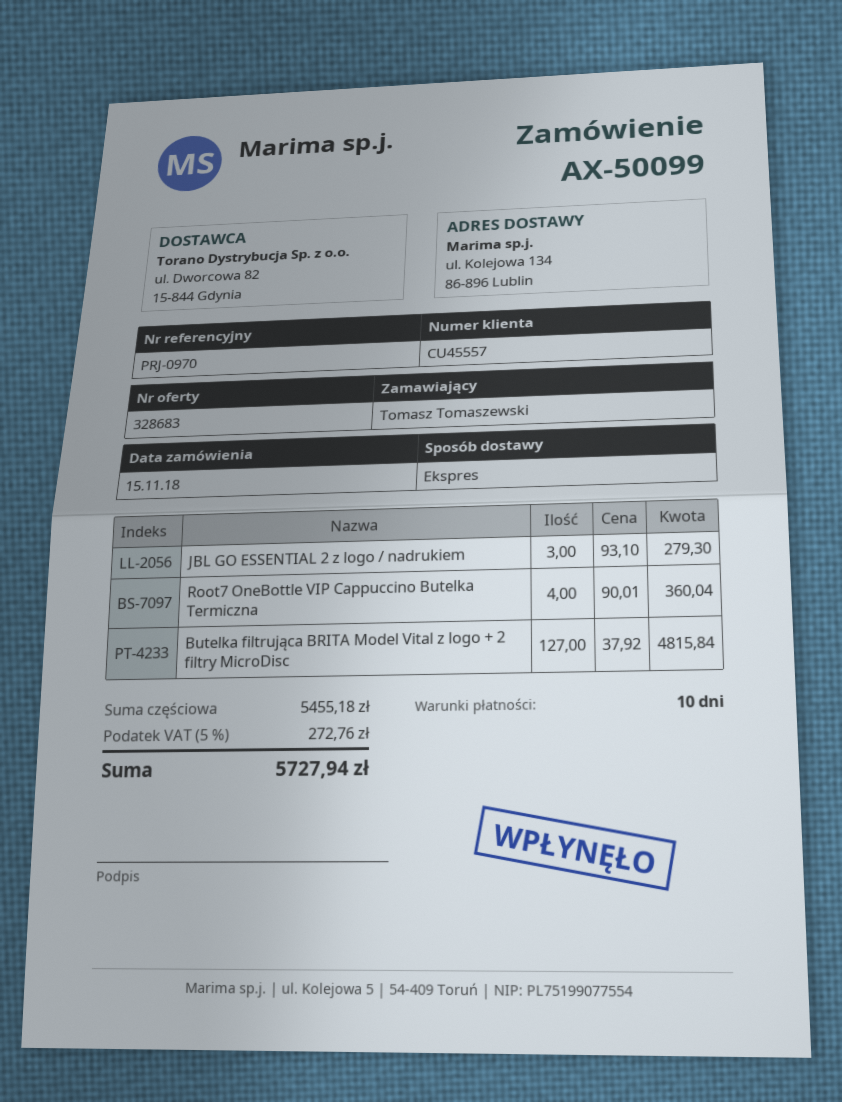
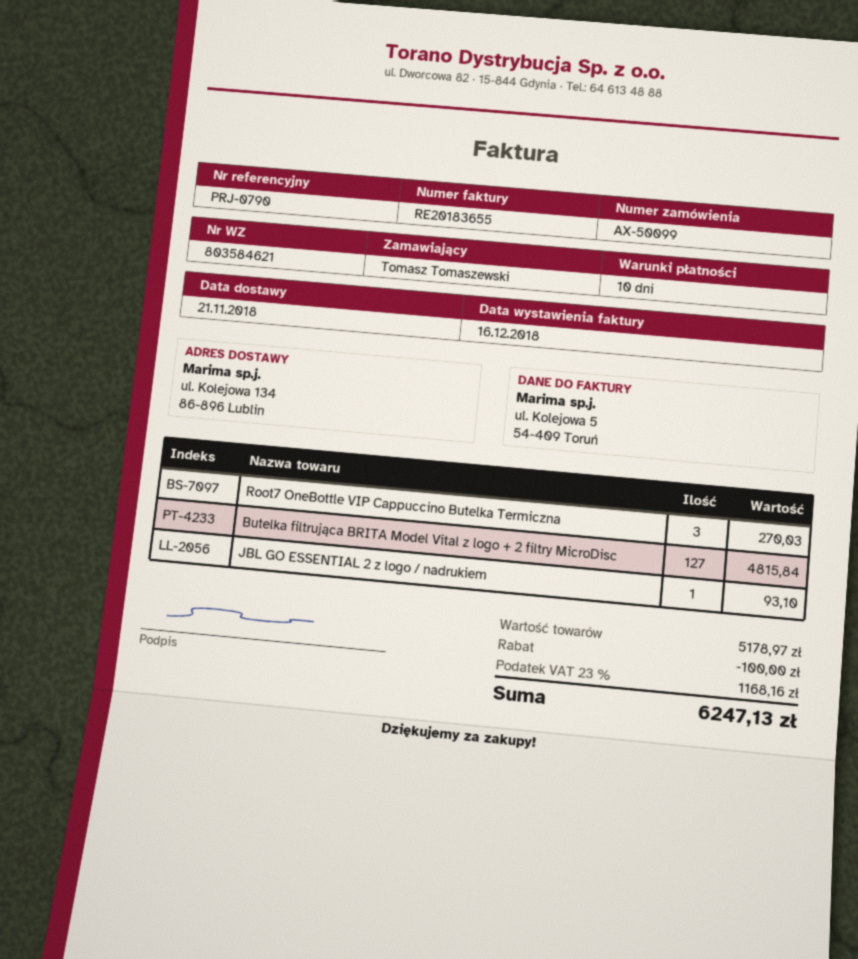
reference: PRJ-0970 -> PRJ-0790
JBL GO ESSENTIAL 2 z logo / nadrukiem: 3 for 279.30 -> 1 for 93.10
Root7 OneBottle VIP Cappuccino Butelka Termiczna: 4 for 360.04 -> 3 for 270.03
subtotal: 5455.18 -> 5178.97
discount: none -> 100.00
tax: 5% = 272.76 -> 23% = 1168.16
total: 5727.94 -> 6247.13

